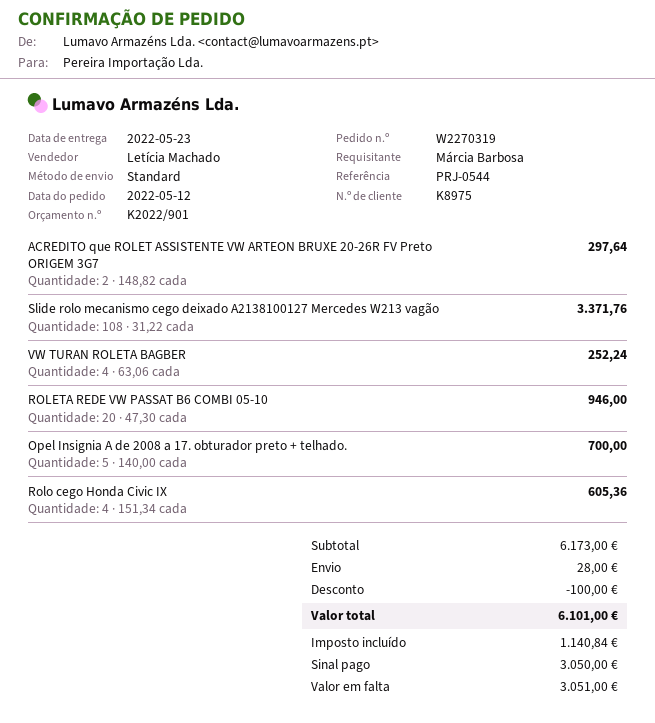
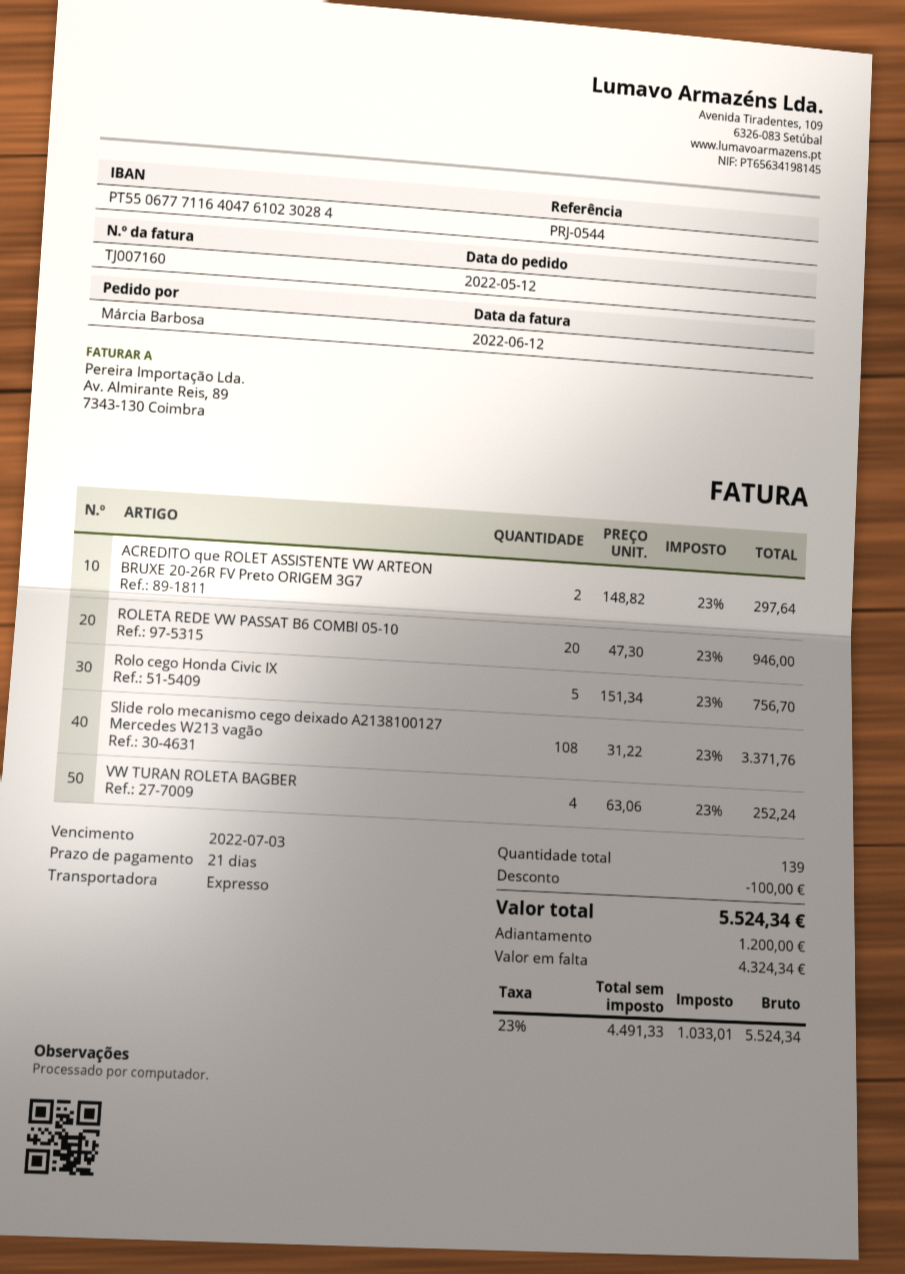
shipping method: standard -> express
Opel Insignia A de 2008 a 17. obturador preto + telhado.: 5 x 140.00 = 700.00 -> none
Rolo cego Honda Civic IX: 4 x 151.34 = 605.36 -> 5 x 151.34 = 756.70
shipping: 28.00 -> none
tax: 1140.84 -> 1033.01
total: 6101.00 -> 5524.34
deposit: 3050.00 -> 1200.00
balance: 3051.00 -> 4324.34

